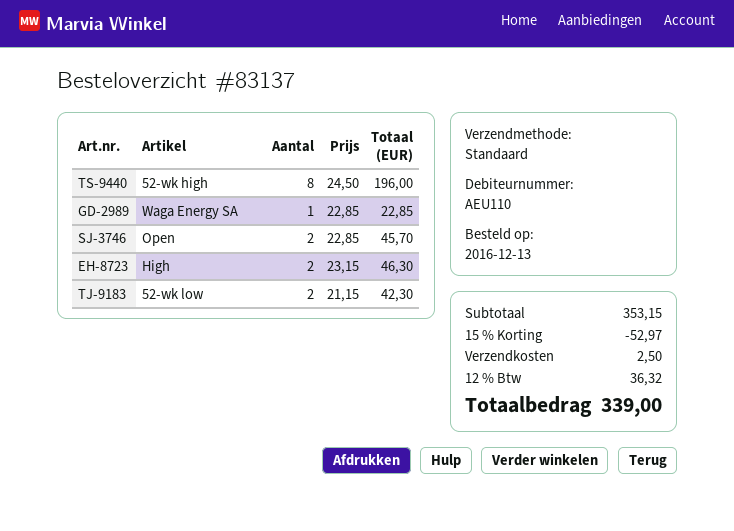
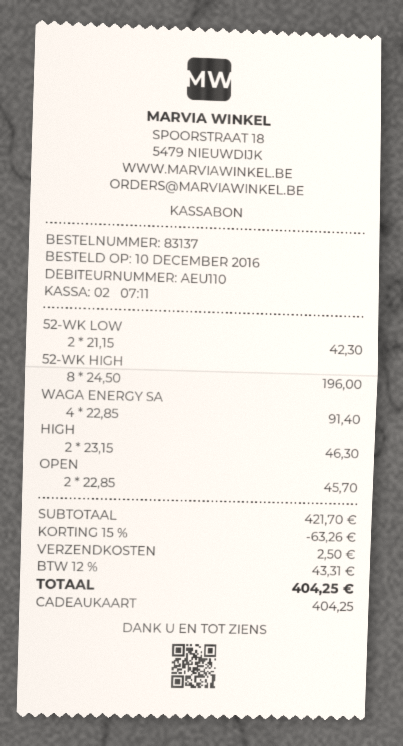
order date: 2016-12-13 -> 2016-12-10
Waga Energy SA: 1 x 22.85 = 22.85 -> 4 x 22.85 = 91.40
subtotal: 353.15 -> 421.70
discount: 15% = 52.97 -> 15% = 63.26
tax: 12% = 36.32 -> 12% = 43.31
total: 339.00 -> 404.25

